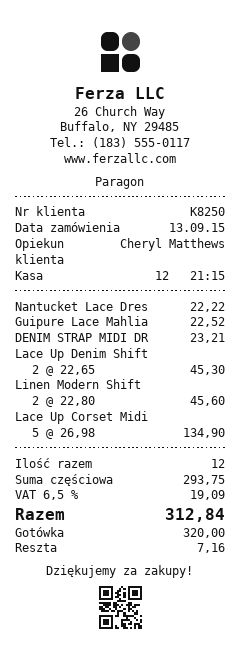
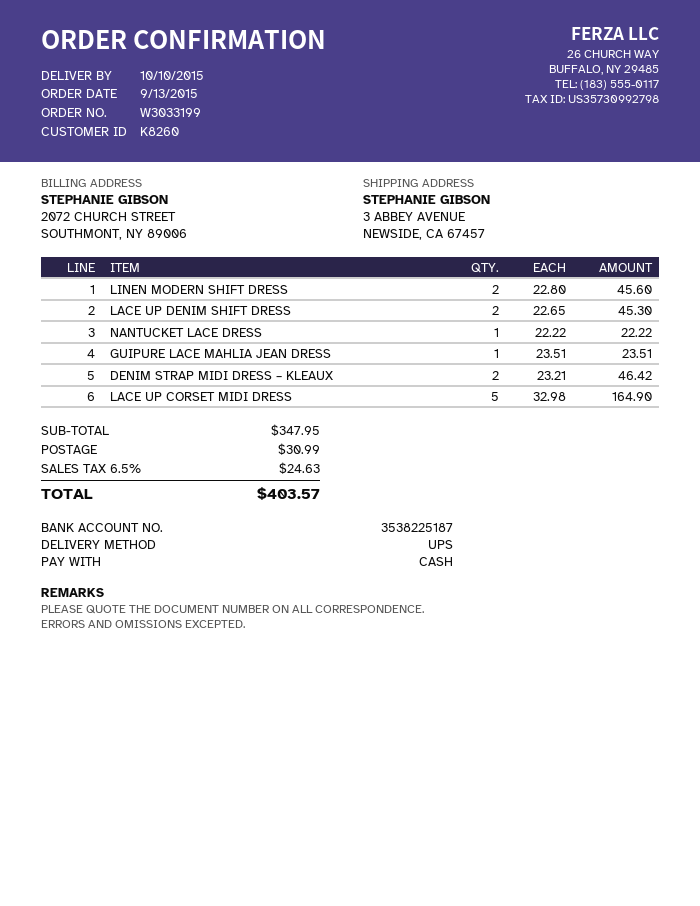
customer number: K8250 -> K8260
Guipure Lace Mahlia: 1 x 22.52 = 22.52 -> 1 x 23.51 = 23.51
DENIM STRAP MIDI DR: 1 x 23.21 = 23.21 -> 2 x 23.21 = 46.42
Lace Up Corset Midi: 5 x 26.98 = 134.90 -> 5 x 32.98 = 164.90
subtotal: 293.75 -> 347.95
shipping: none -> 30.99
tax: 6.5% = 19.09 -> 6.5% = 24.63
total: 312.84 -> 403.57

